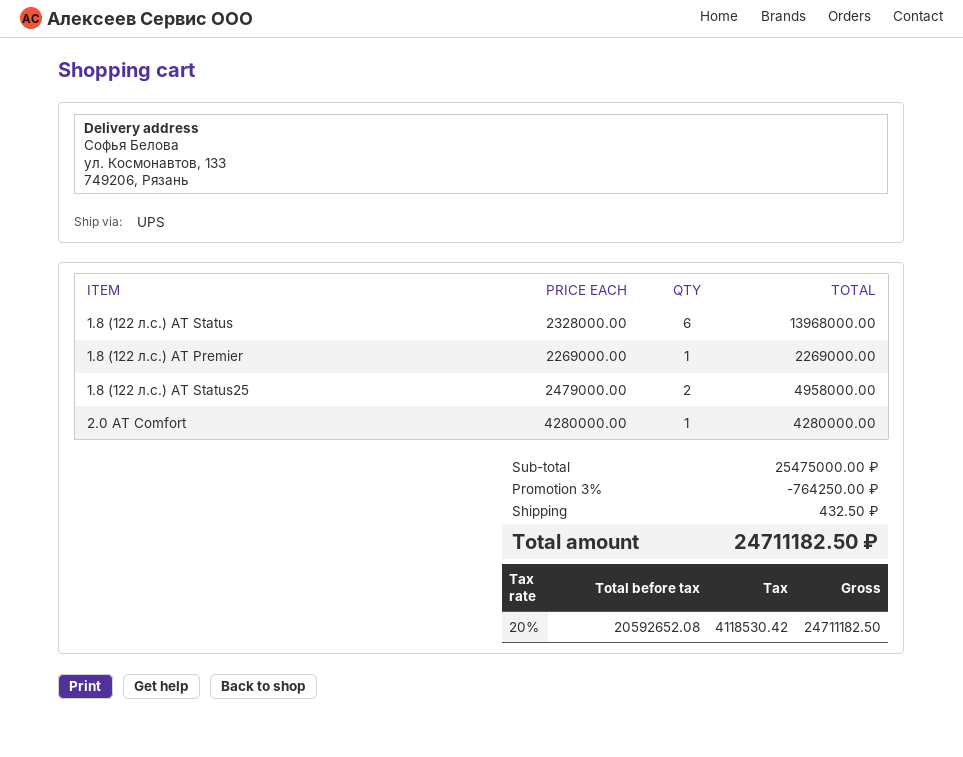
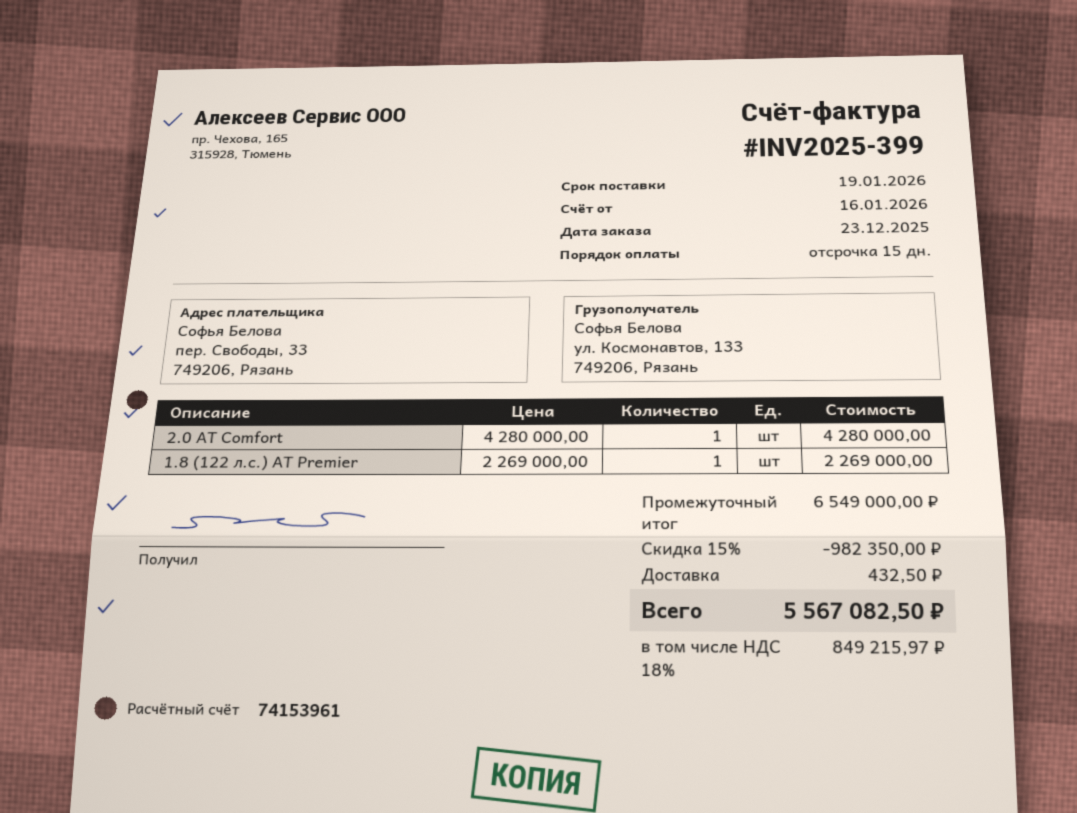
1.8 (122 л.с.) AT Status: 6 x 2328000.00 = 13968000.00 -> none
1.8 (122 л.с.) AT Status25: 2 x 2479000.00 = 4958000.00 -> none
subtotal: 25475000.00 -> 6549000.00
discount: 3% = 764250.00 -> 15% = 982350.00
tax: 20% = 4118530.42 -> 18% = 849215.97
total: 24711182.50 -> 5567082.50

